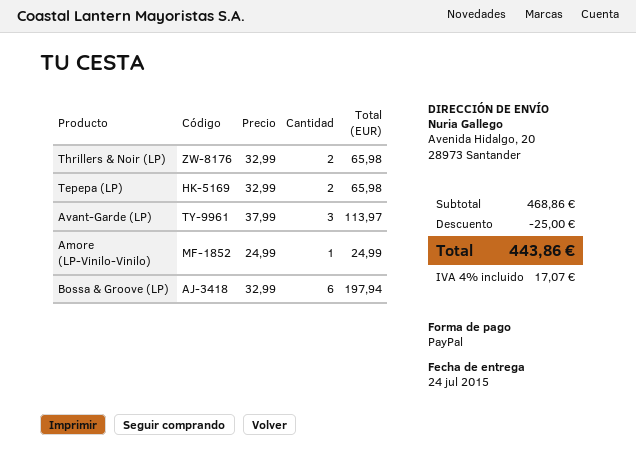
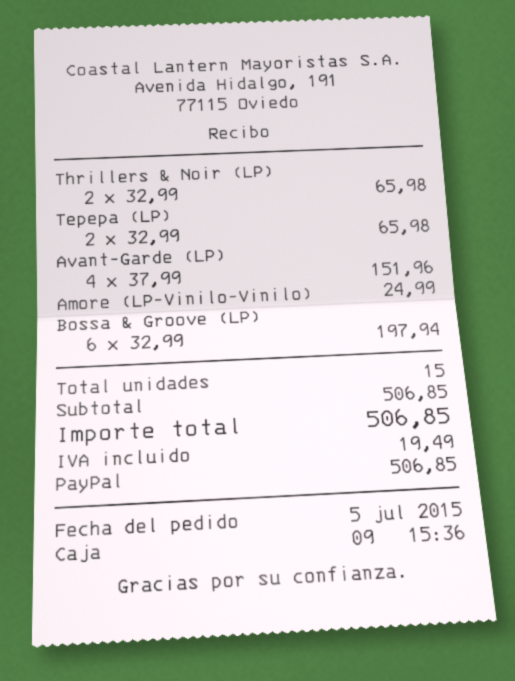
Avant-Garde (LP): 3 x 37.99 = 113.97 -> 4 x 37.99 = 151.96
subtotal: 468.86 -> 506.85
discount: 25.00 -> none
tax: 17.07 -> 19.49
total: 443.86 -> 506.85

